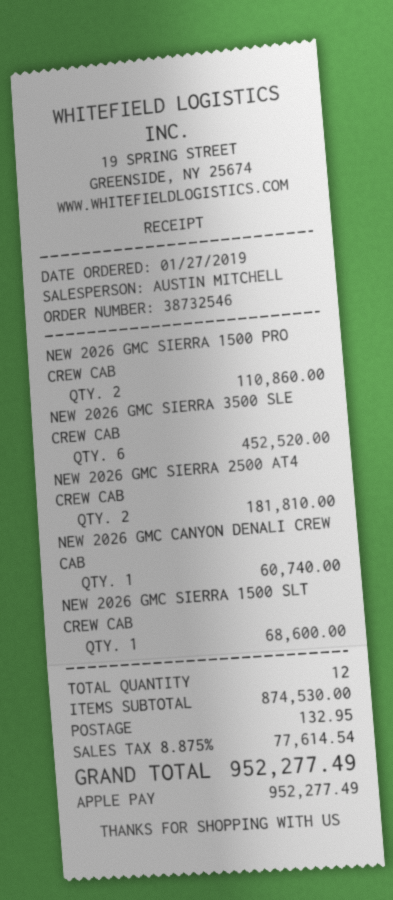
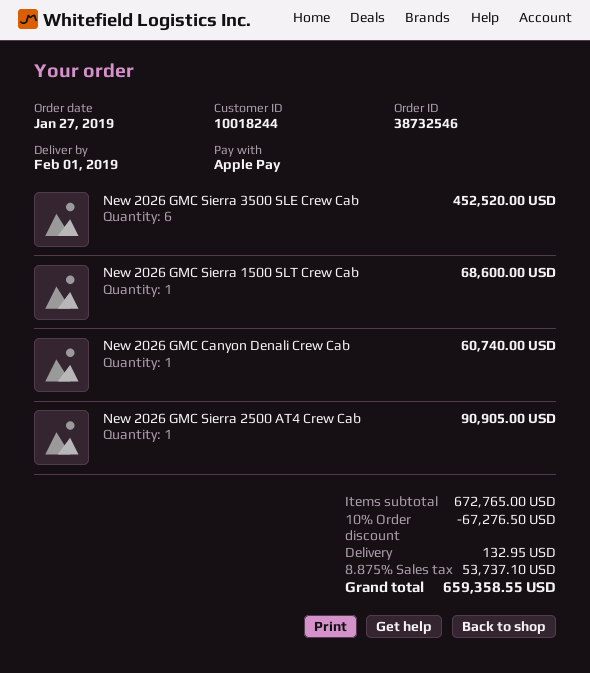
NEW 2026 GMC SIERRA 1500 PRO CREW CAB: 2 for 110860.00 -> none
NEW 2026 GMC SIERRA 2500 AT4 CREW CAB: 2 for 181810.00 -> 1 for 90905.00
subtotal: 874530.00 -> 672765.00
discount: none -> 10% = 67276.50
tax: 8.875% = 77614.54 -> 8.875% = 53737.10
total: 952277.49 -> 659358.55

